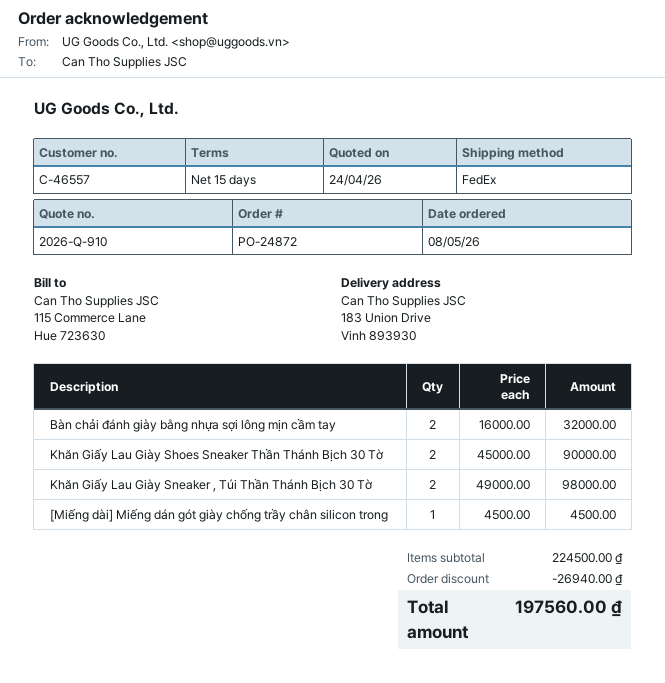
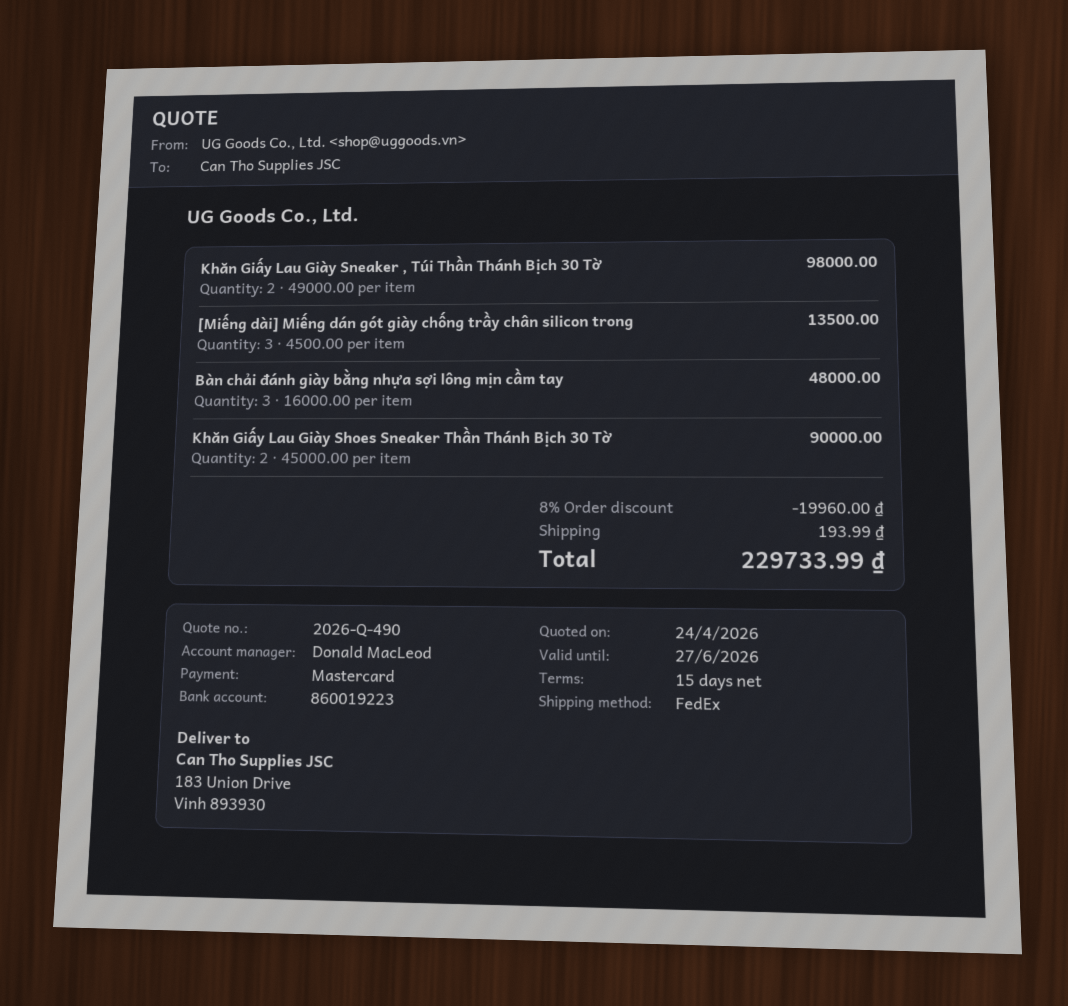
quote number: 2026-Q-910 -> 2026-Q-490
Bàn chải đánh giày bằng nhựa sợi lông mịn cầm tay: 2 x 16000.00 = 32000.00 -> 3 x 16000.00 = 48000.00
[Miếng dài] Miếng dán gót giày chống trầy chân silicon trong: 1 x 4500.00 = 4500.00 -> 3 x 4500.00 = 13500.00
discount: 26940.00 -> 19960.00
shipping: none -> 193.99
total: 197560.00 -> 229733.99

